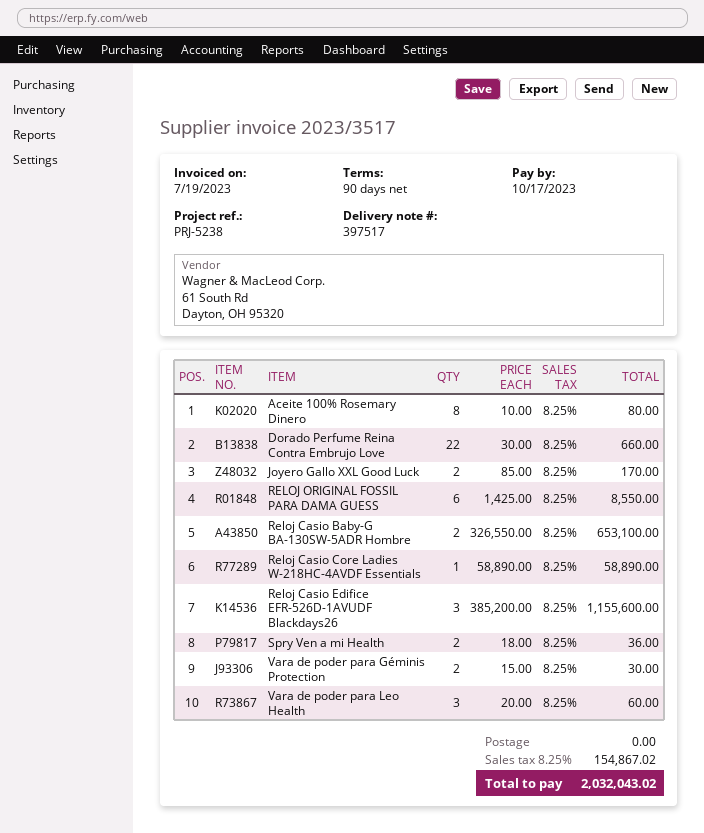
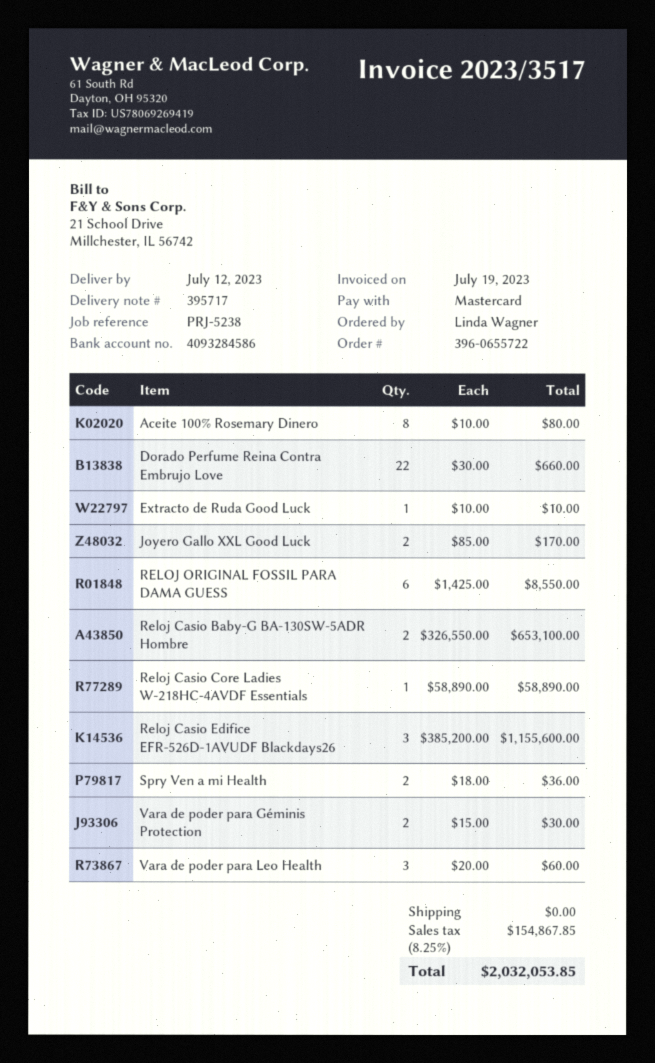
delivery note number: 397517 -> 395717
Extracto de Ruda Good Luck: none -> 1 x 10.00 = 10.00
tax: 8.25% = 154867.02 -> 8.25% = 154867.85
total: 2032043.02 -> 2032053.85

